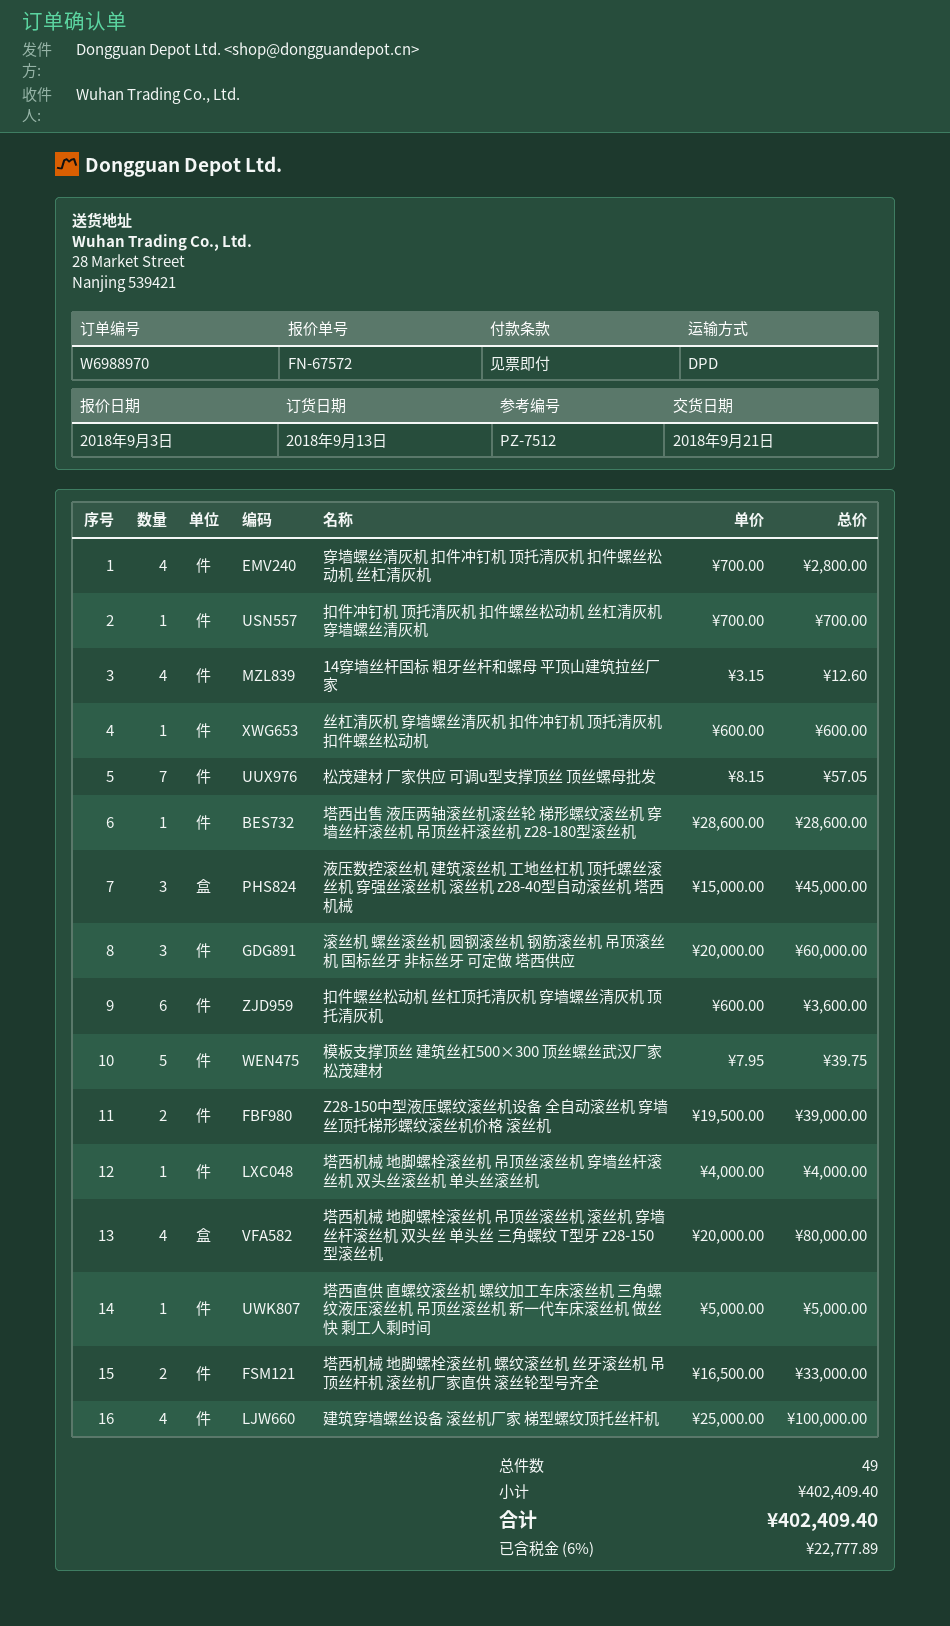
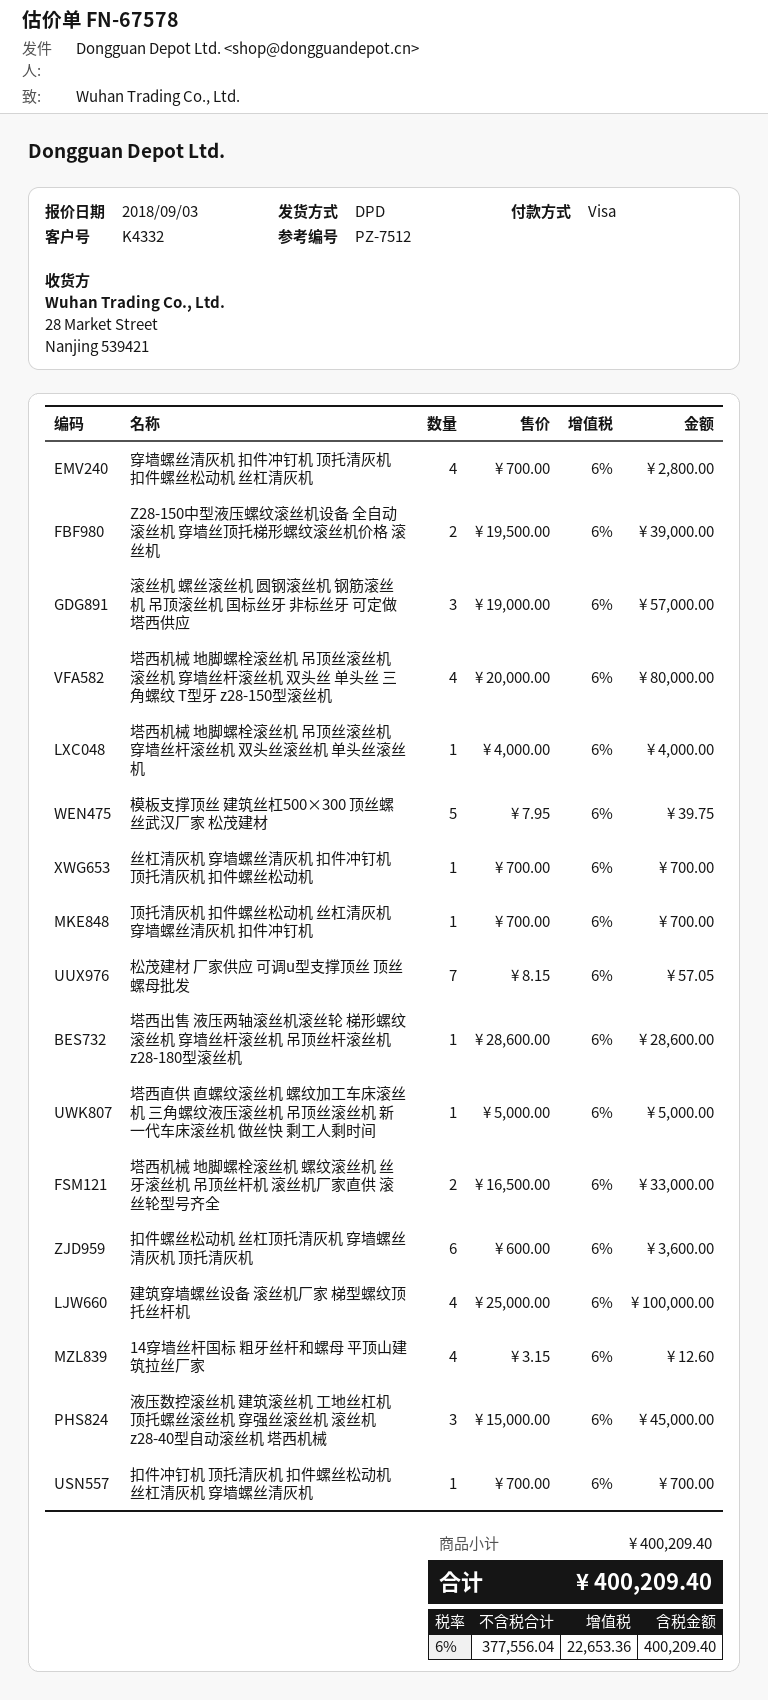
quote number: FN-67572 -> FN-67578
丝杠清灰机 穿墙螺丝清灰机 扣件冲钉机 顶托清灰机 扣件螺丝松动机: 1 x 600.00 = 600.00 -> 1 x 700.00 = 700.00
滚丝机 螺丝滚丝机 圆钢滚丝机 钢筋滚丝机 吊顶滚丝机 国标丝牙 非标丝牙 可定做 塔西供应: 3 x 20000.00 = 60000.00 -> 3 x 19000.00 = 57000.00
顶托清灰机 扣件螺丝松动机 丝杠清灰机 穿墙螺丝清灰机 扣件冲钉机: none -> 1 x 700.00 = 700.00
subtotal: 402409.40 -> 400209.40
tax: 6% = 22777.89 -> 6% = 22653.36
total: 402409.40 -> 400209.40

